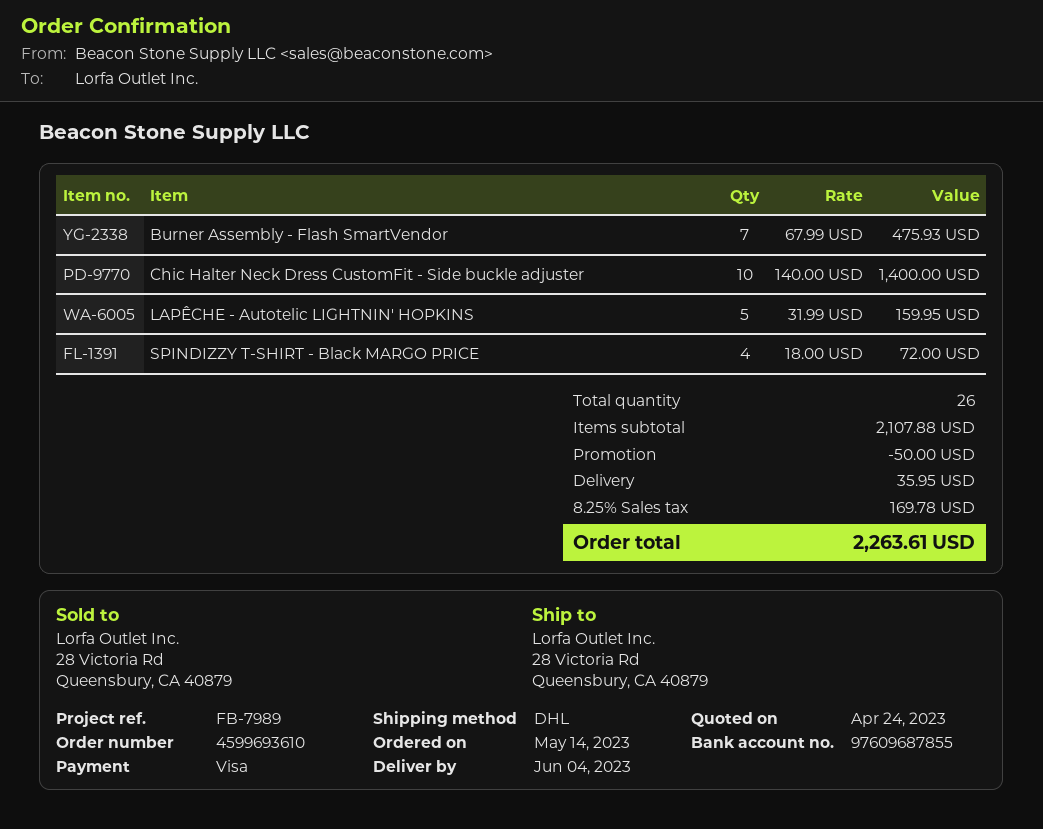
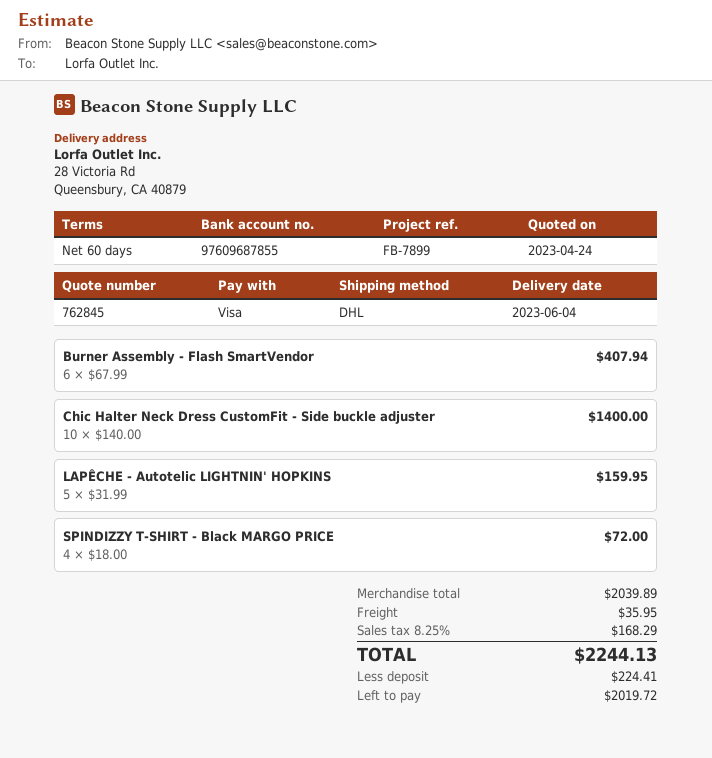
reference: FB-7989 -> FB-7899
Burner Assembly - Flash SmartVendor: 7 x 67.99 = 475.93 -> 6 x 67.99 = 407.94
subtotal: 2107.88 -> 2039.89
discount: 50.00 -> none
tax: 8.25% = 169.78 -> 8.25% = 168.29
total: 2263.61 -> 2244.13

